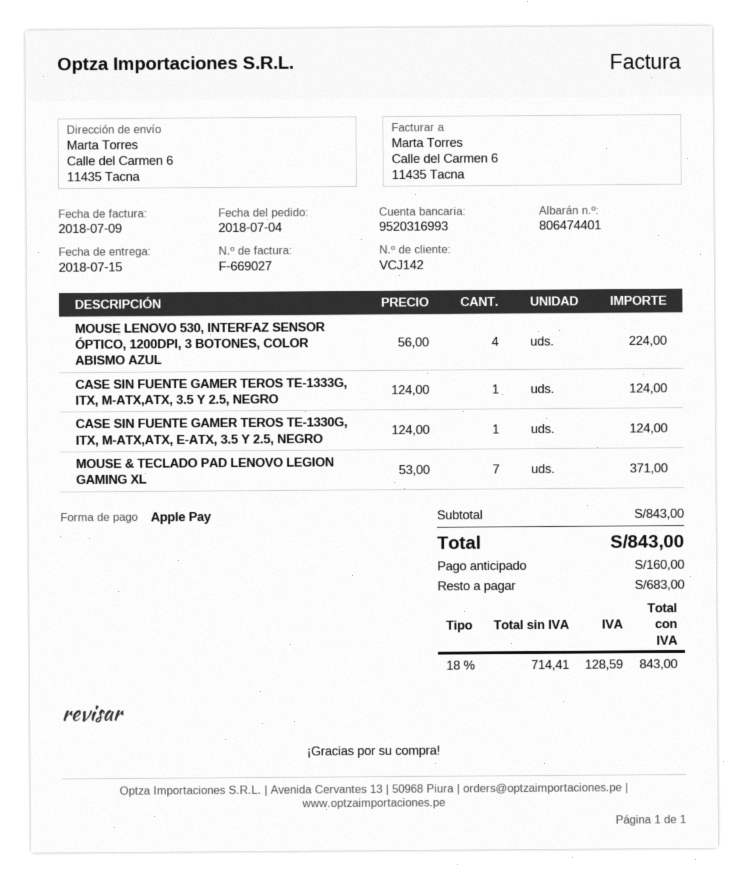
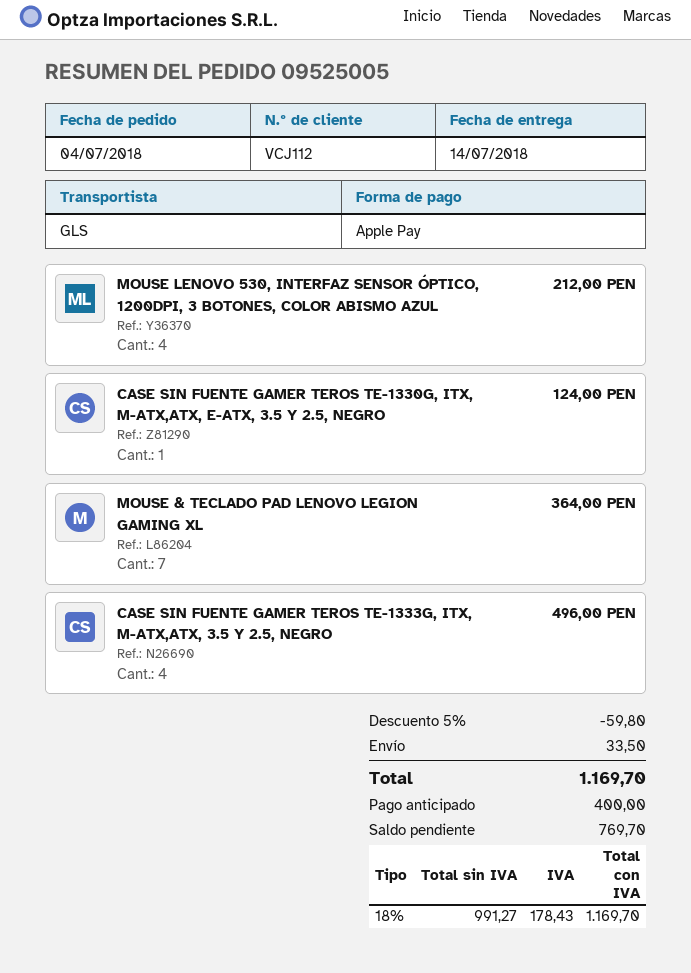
delivery date: 2018-07-15 -> 2018-07-14
customer number: VCJ142 -> VCJ112
MOUSE LENOVO 530, INTERFAZ SENSOR ÓPTICO, 1200DPI, 3 BOTONES, COLOR ABISMO AZUL: 4 for 224.00 -> 4 for 212.00
CASE SIN FUENTE GAMER TEROS TE-1333G, ITX, M-ATX,ATX, 3.5 Y 2.5, NEGRO: 1 for 124.00 -> 4 for 496.00
MOUSE & TECLADO PAD LENOVO LEGION GAMING XL: 7 for 371.00 -> 7 for 364.00
discount: none -> 5% = 59.80
shipping: none -> 33.50
net: 714.41 -> 991.27
tax: 18% = 128.59 -> 18% = 178.43
total: 843.00 -> 1169.70
deposit: 160.00 -> 400.00
balance: 683.00 -> 769.70

